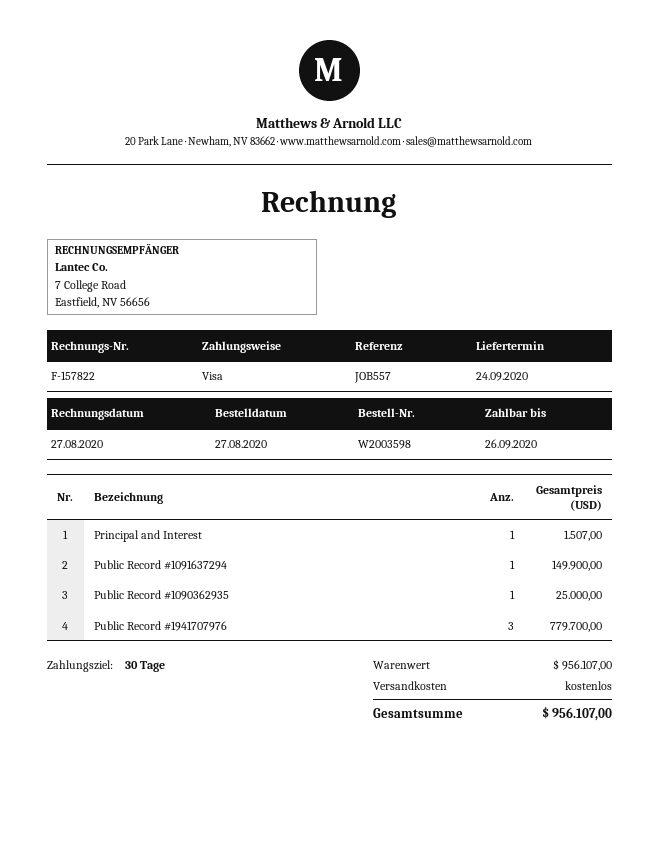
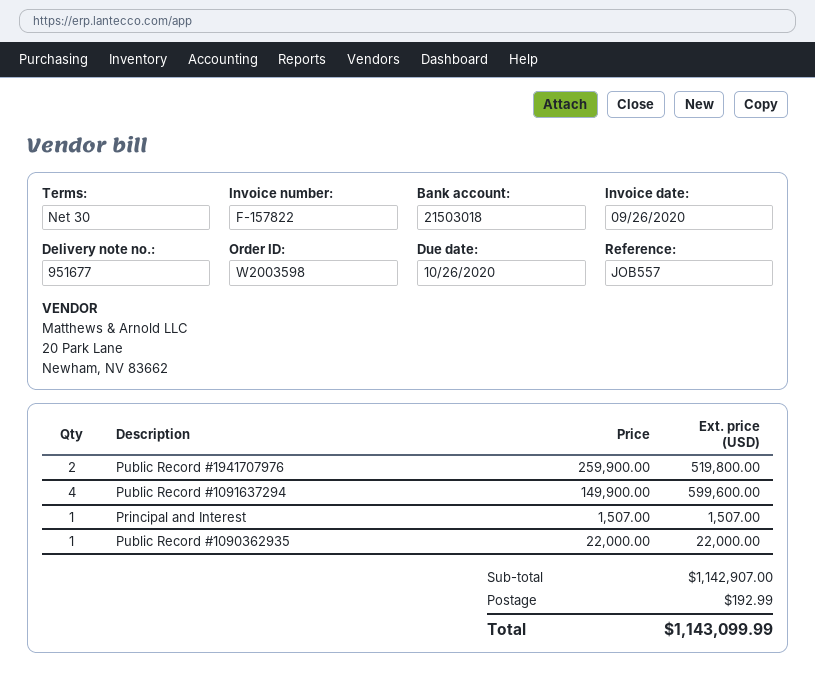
invoice date: 2020-08-27 -> 2020-09-26
due date: 2020-09-26 -> 2020-10-26
Public Record #1091637294: 1 for 149900.00 -> 4 for 599600.00
Public Record #1090362935: 1 for 25000.00 -> 1 for 22000.00
Public Record #1941707976: 3 for 779700.00 -> 2 for 519800.00
subtotal: 956107.00 -> 1142907.00
shipping: 0.00 -> 192.99
total: 956107.00 -> 1143099.99

